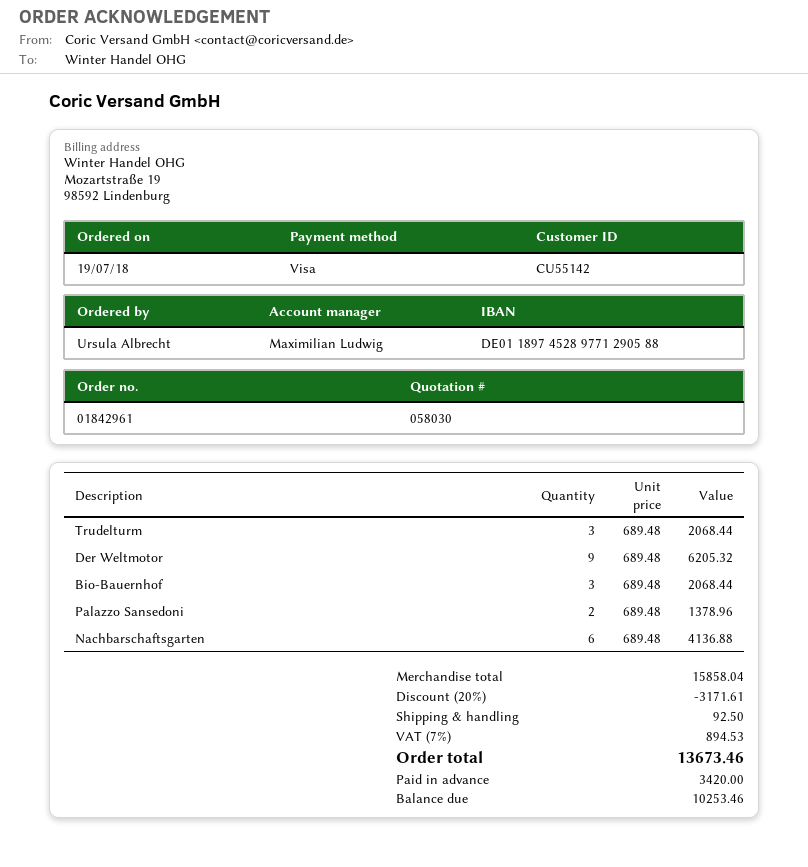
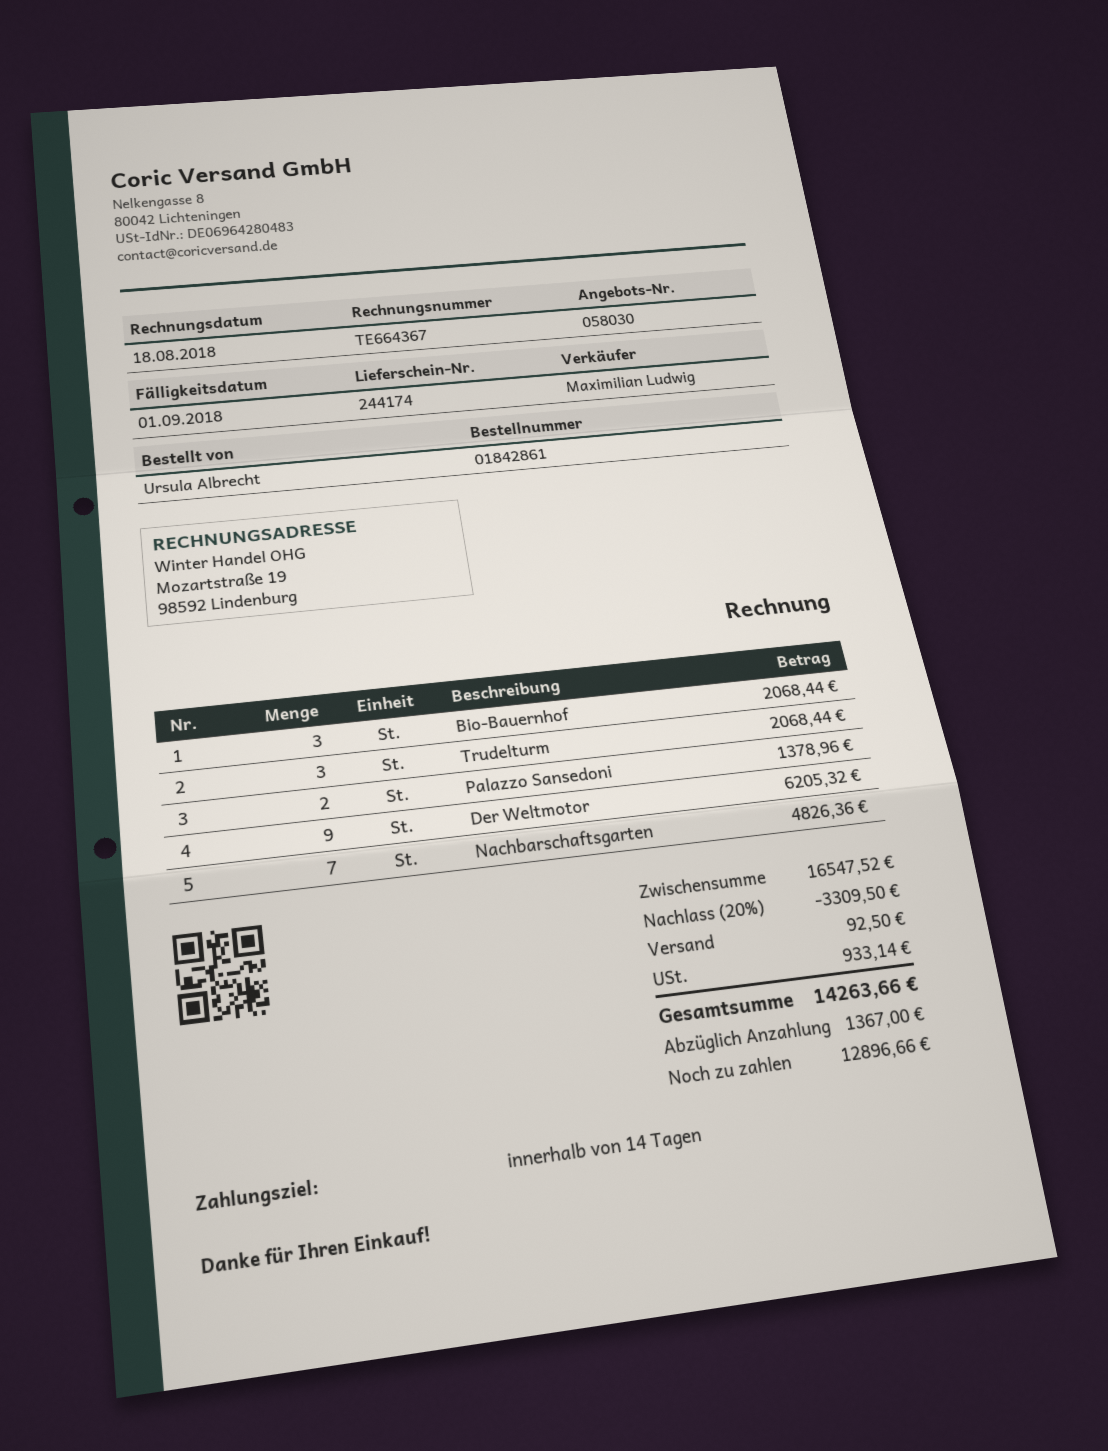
order number: 01842961 -> 01842861
Nachbarschaftsgarten: 6 for 4136.88 -> 7 for 4826.36
subtotal: 15858.04 -> 16547.52
discount: 20% = 3171.61 -> 20% = 3309.50
tax: 894.53 -> 933.14
total: 13673.46 -> 14263.66
deposit: 3420.00 -> 1367.00
balance: 10253.46 -> 12896.66

